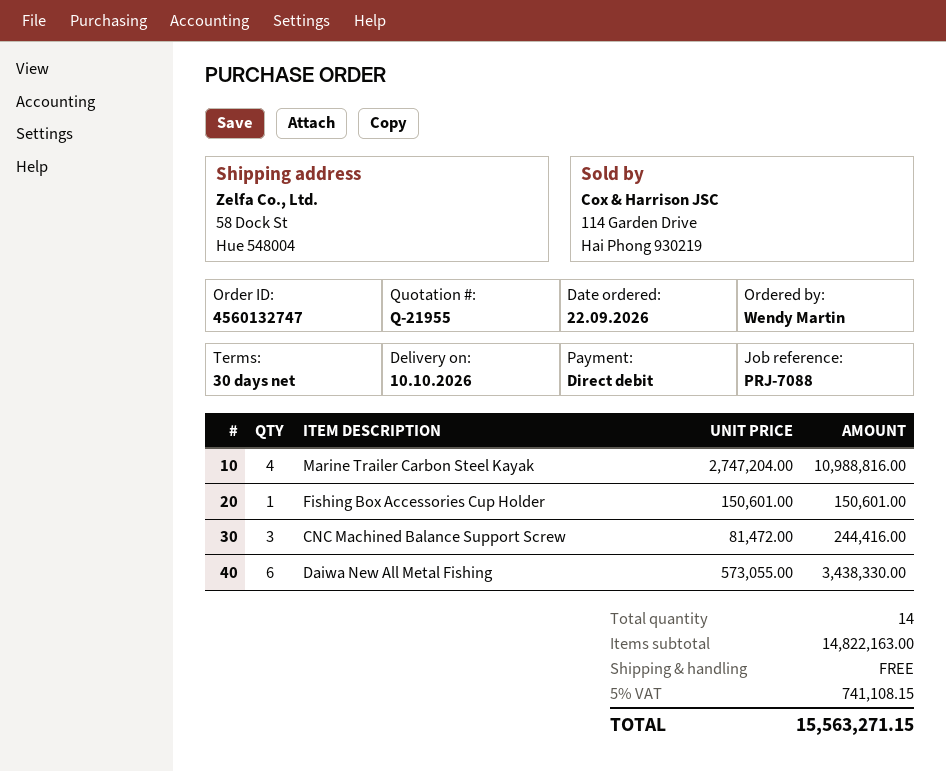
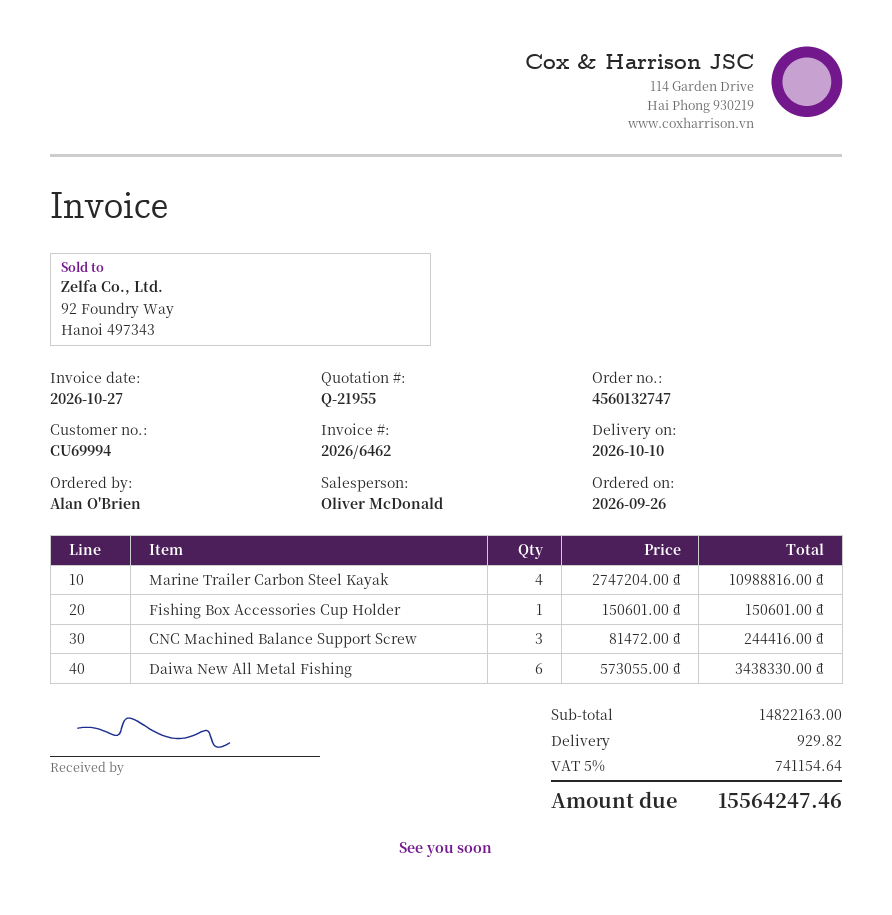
order date: 2026-09-22 -> 2026-09-26
ordered by: Wendy Martin -> Alan O'Brien
shipping: 0.00 -> 929.82
tax: 5% = 741108.15 -> 5% = 741154.64
total: 15563271.15 -> 15564247.46

